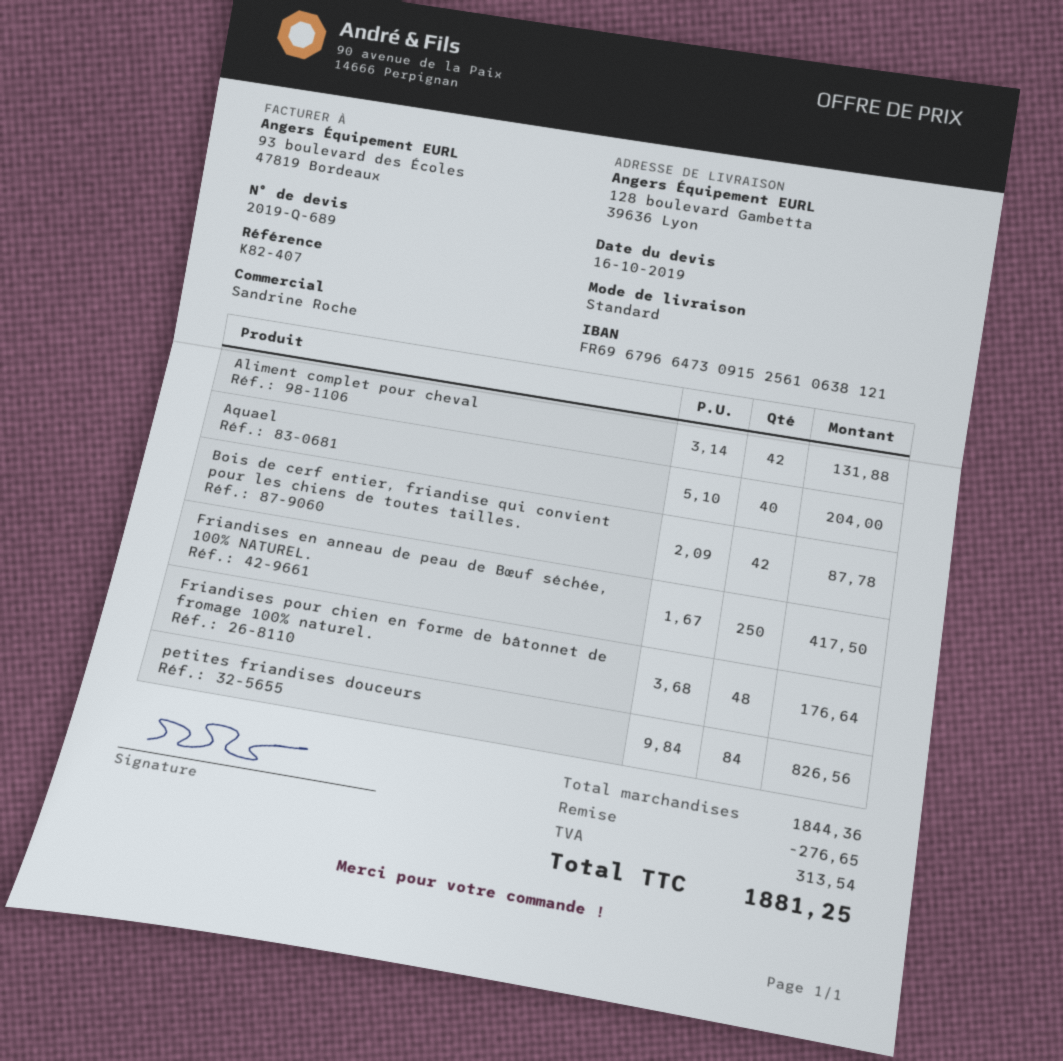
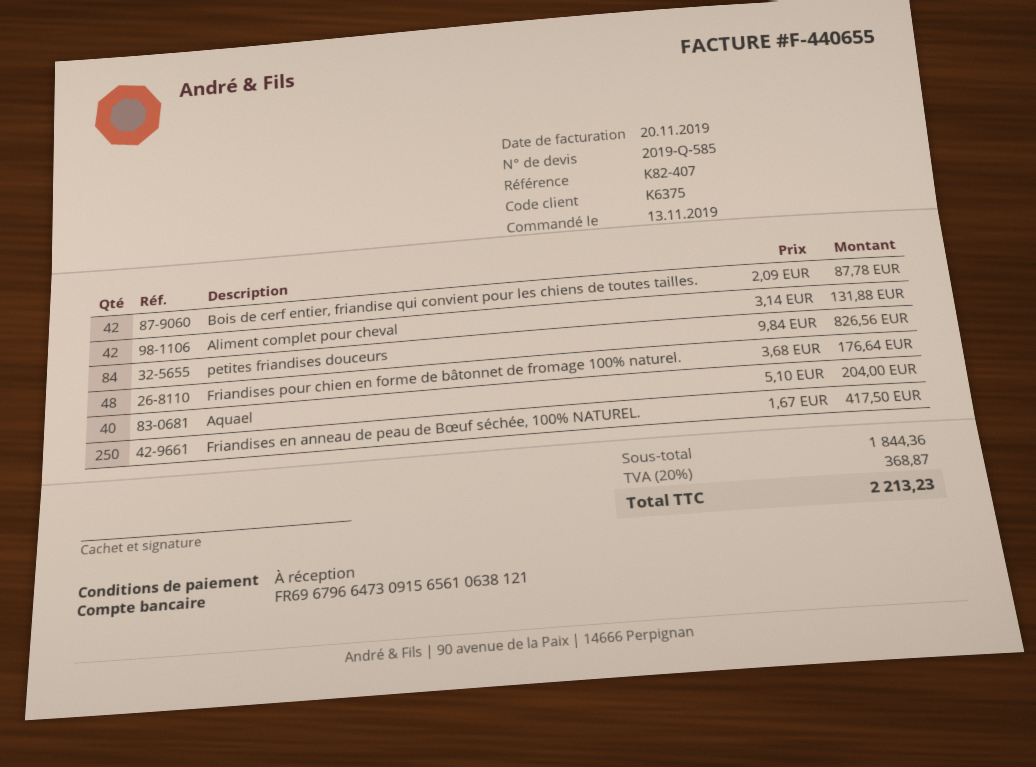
quote number: 2019-Q-689 -> 2019-Q-585
bank account: FR6967966473091525610638121 -> FR6967966473091565610638121
discount: 276.65 -> none
tax: 313.54 -> 368.87
total: 1881.25 -> 2213.23

